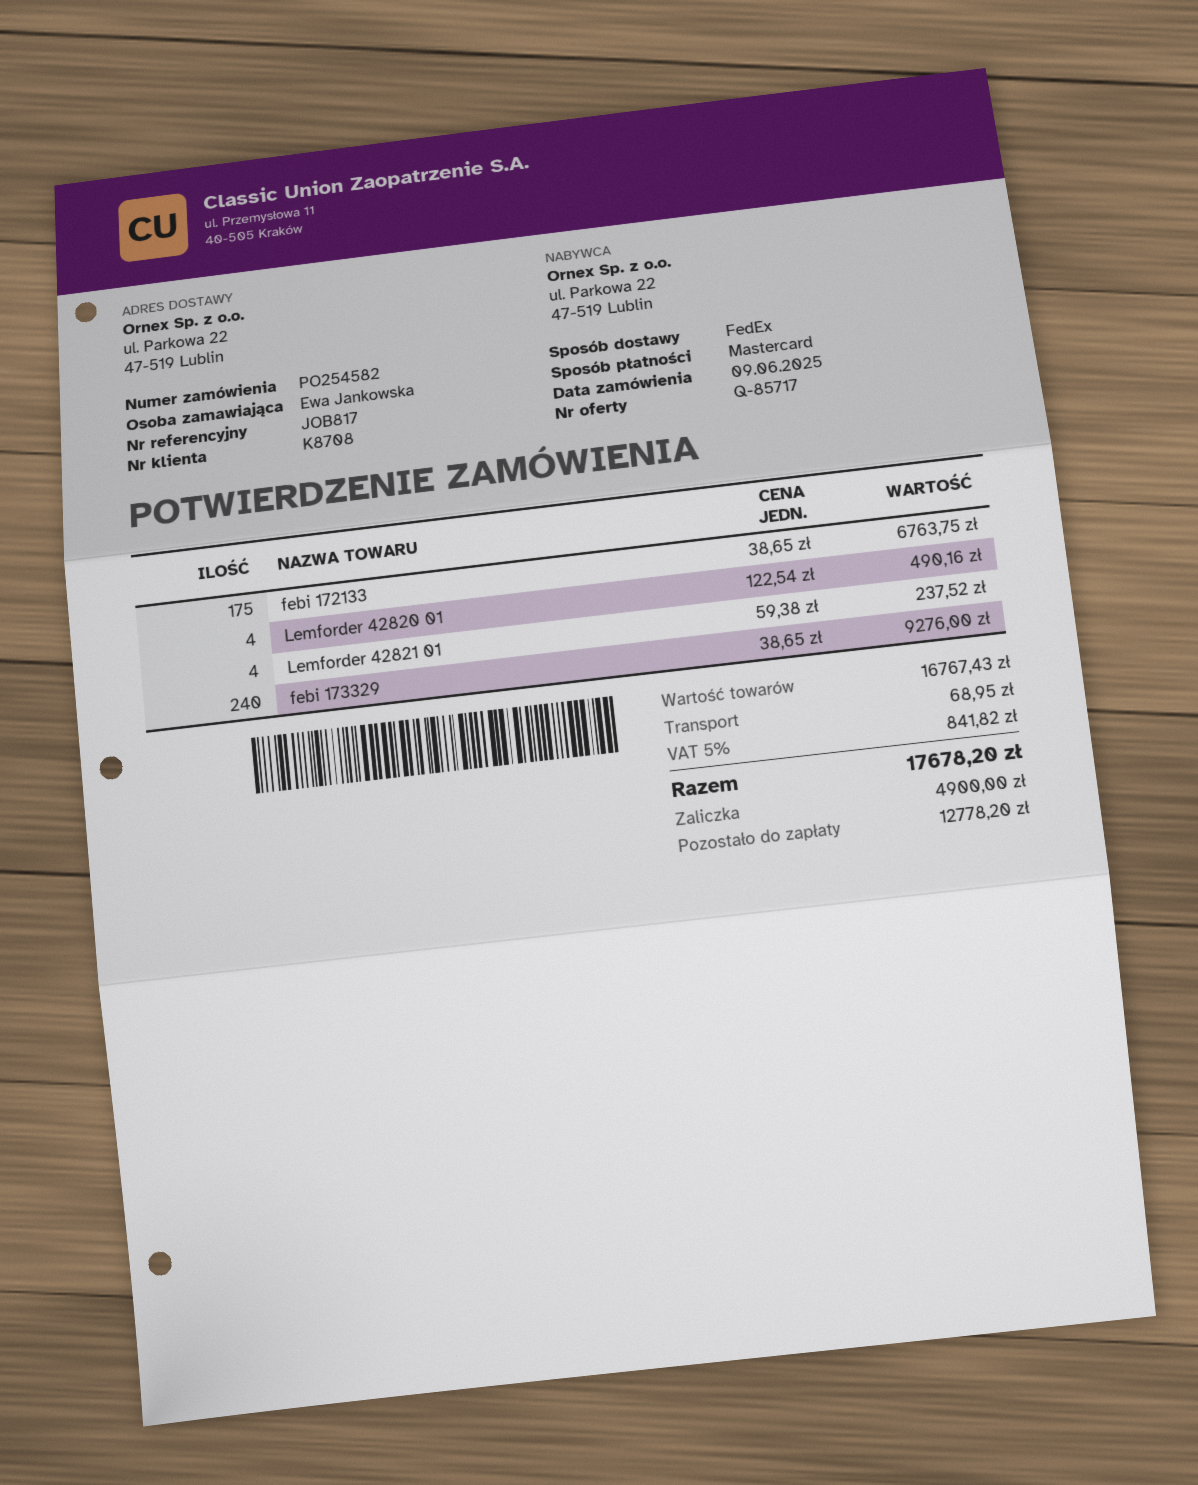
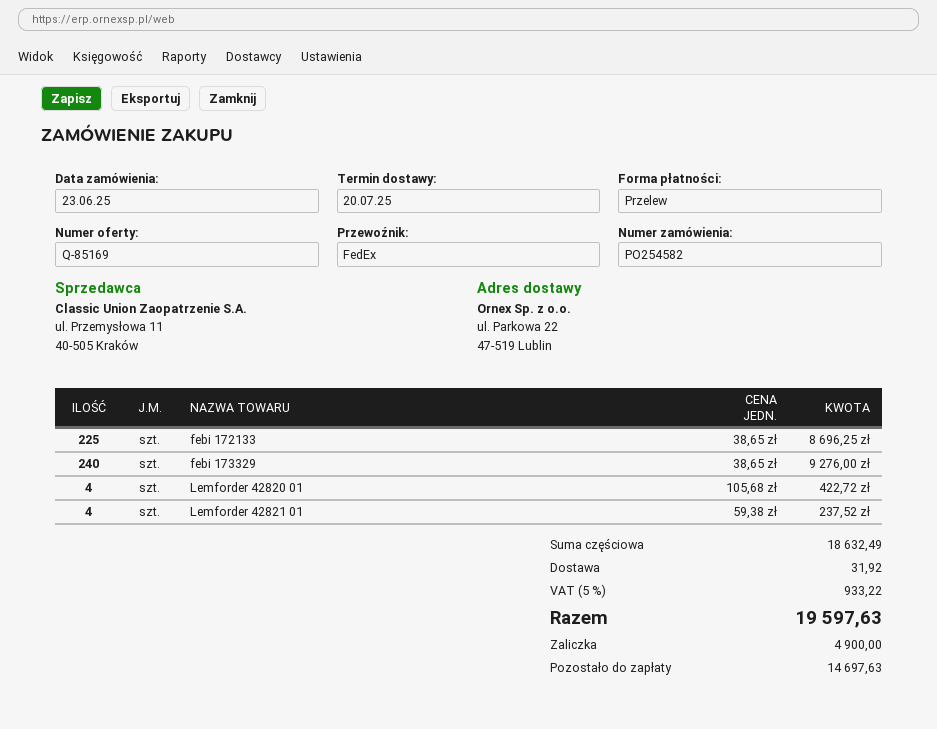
quote number: Q-85717 -> Q-85169
order date: 2025-06-09 -> 2025-06-23
payment method: Mastercard -> bank transfer
febi 172133: 175 x 38.65 = 6763.75 -> 225 x 38.65 = 8696.25
Lemforder 42820 01: 4 x 122.54 = 490.16 -> 4 x 105.68 = 422.72
subtotal: 16767.43 -> 18632.49
shipping: 68.95 -> 31.92
tax: 5% = 841.82 -> 5% = 933.22
total: 17678.20 -> 19597.63
balance: 12778.20 -> 14697.63

